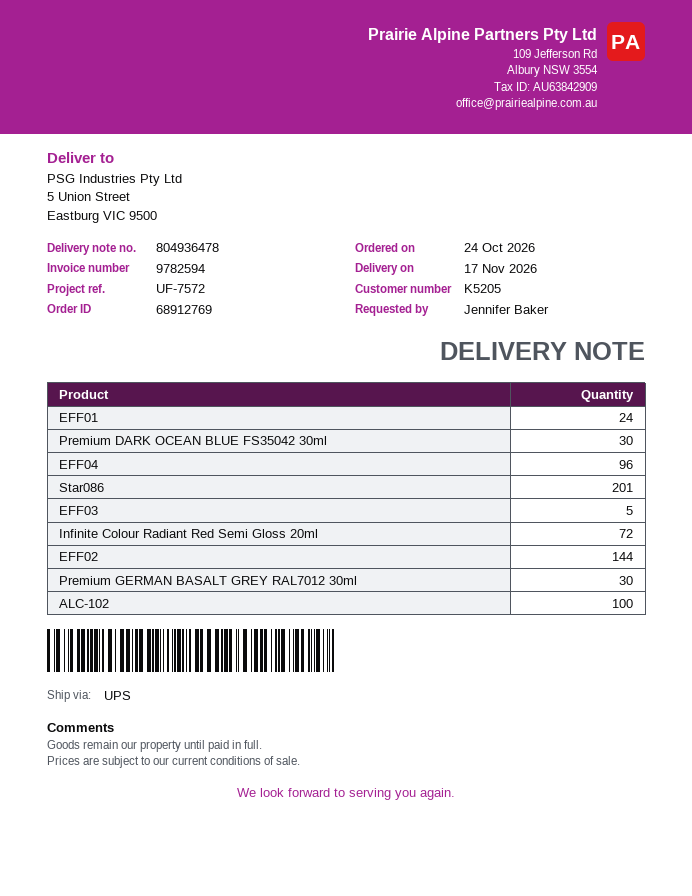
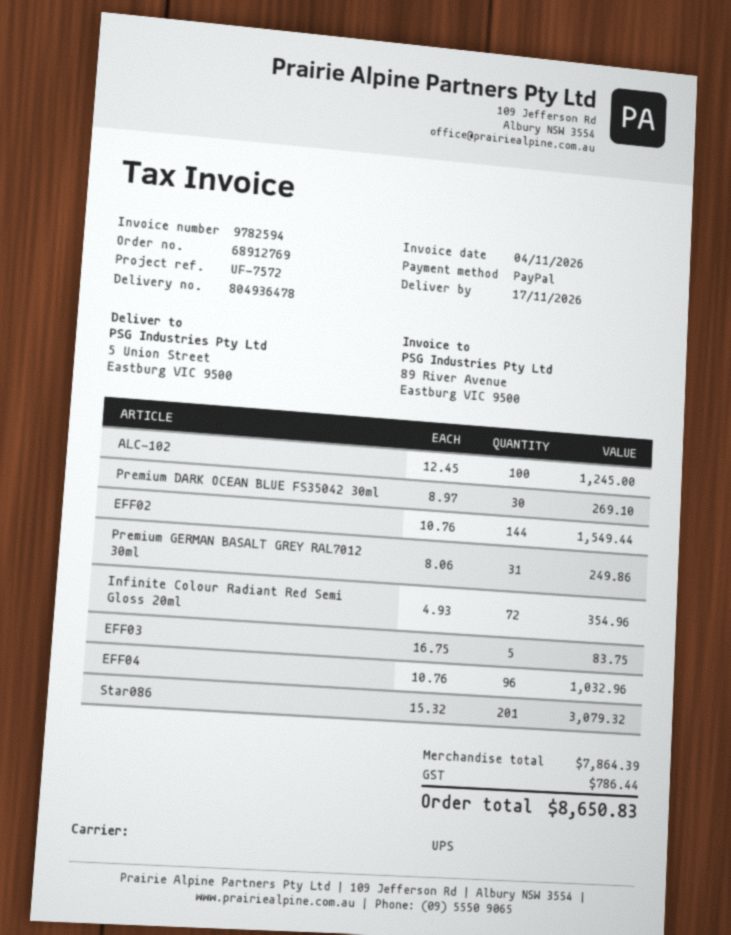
EFF01: 24 -> none
Premium GERMAN BASALT GREY RAL7012 30ml: 30 -> 31

